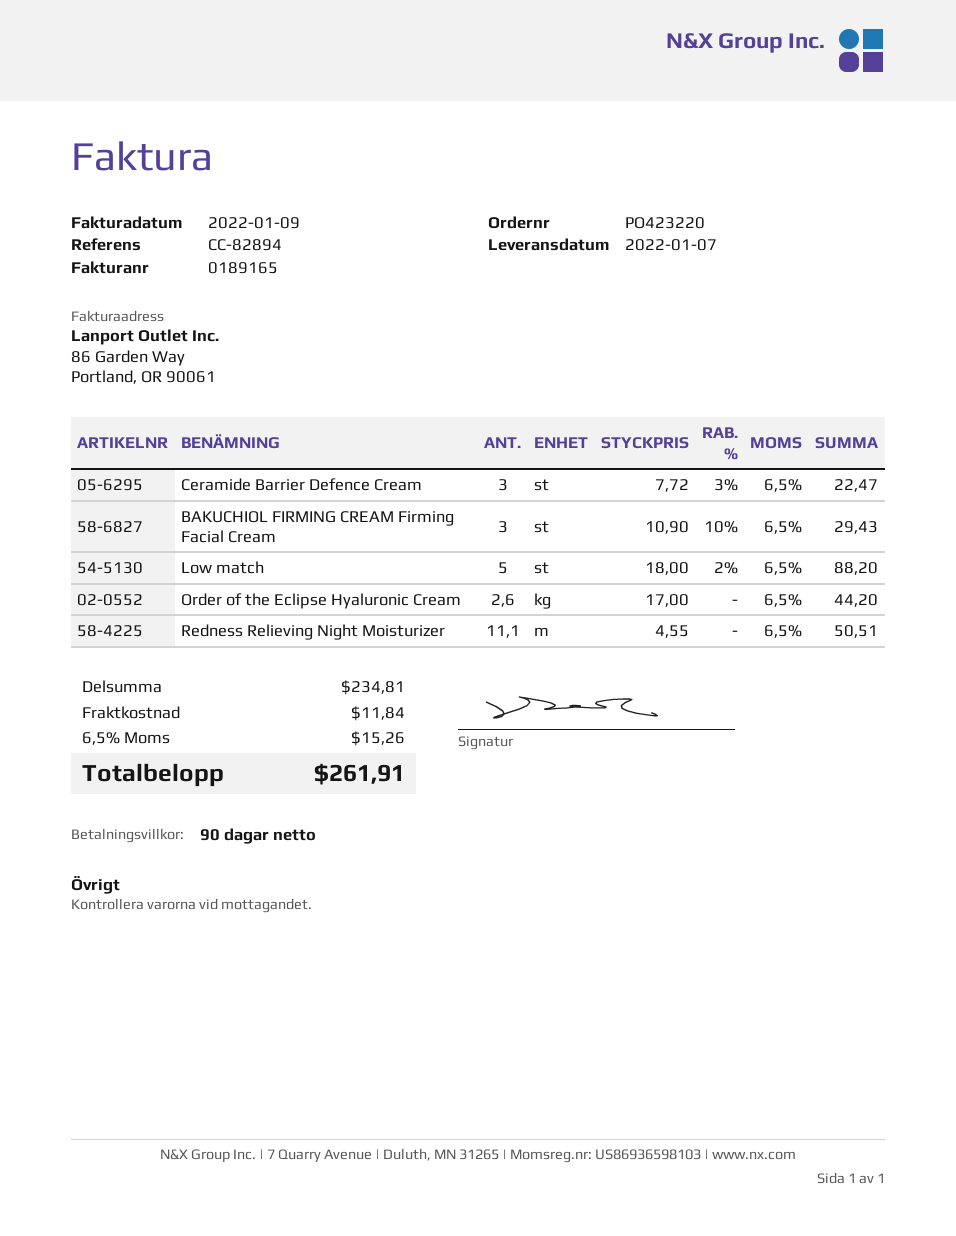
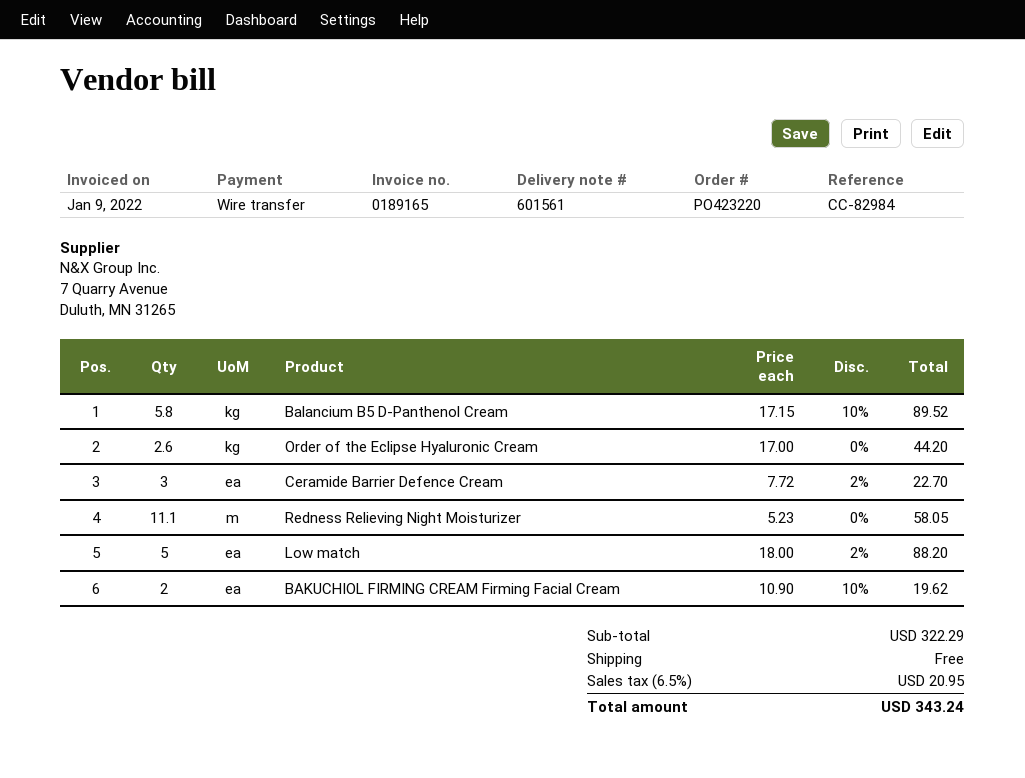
reference: CC-82894 -> CC-82984
Ceramide Barrier Defence Cream: 3 x 7.72 - 3% = 22.47 -> 3 x 7.72 - 2% = 22.70
BAKUCHIOL FIRMING CREAM Firming Facial Cream: 3 x 10.90 - 10% = 29.43 -> 2 x 10.90 - 10% = 19.62
Redness Relieving Night Moisturizer: 11.1 x 4.55 = 50.51 -> 11.1 x 5.23 = 58.05
Balancium B5 D-Panthenol Cream: none -> 5.8 x 17.15 - 10% = 89.52
subtotal: 234.81 -> 322.29
shipping: 11.84 -> 0.00
tax: 6.5% = 15.26 -> 6.5% = 20.95
total: 261.91 -> 343.24

